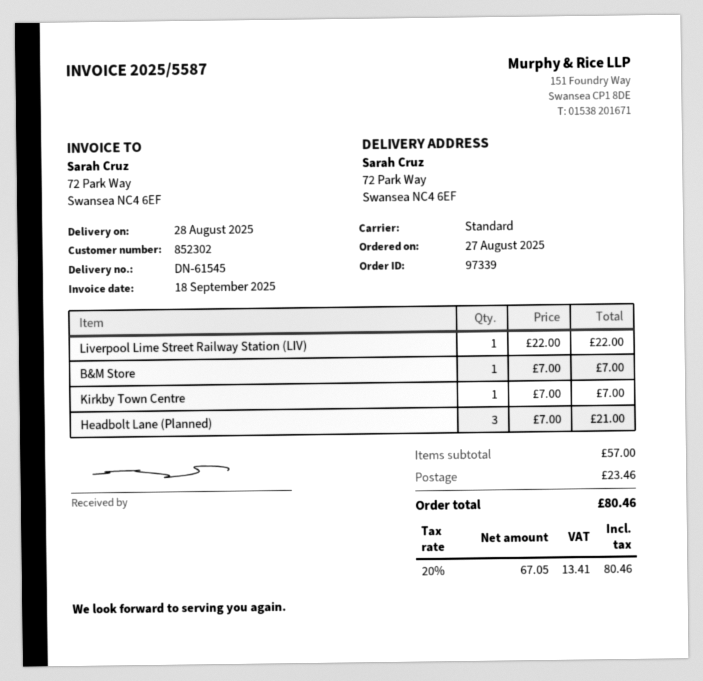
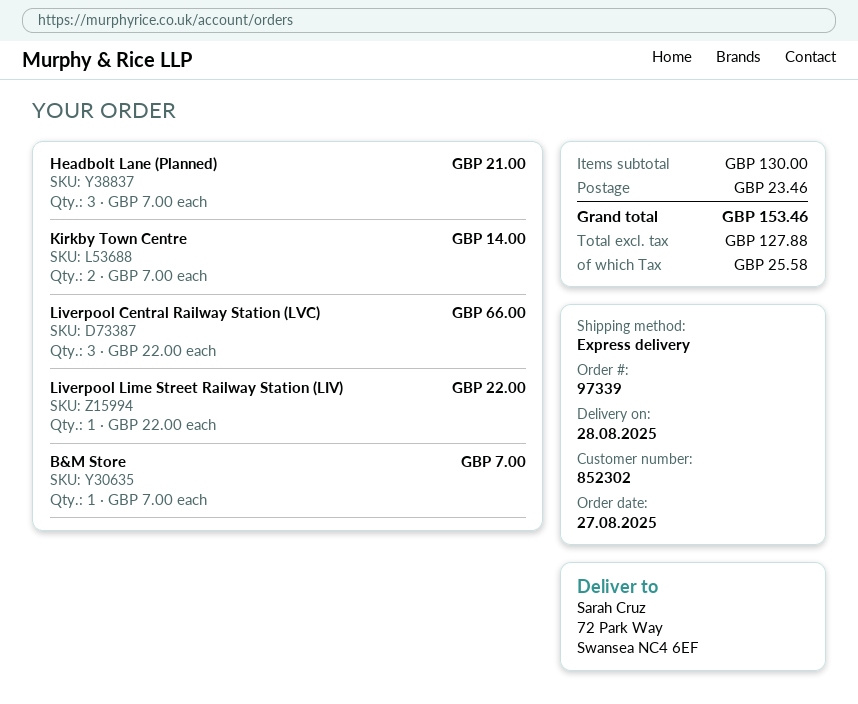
shipping method: standard -> express
Kirkby Town Centre: 1 x 7.00 = 7.00 -> 2 x 7.00 = 14.00
Liverpool Central Railway Station (LVC): none -> 3 x 22.00 = 66.00
subtotal: 57.00 -> 130.00
net: 67.05 -> 127.88
tax: 13.41 -> 25.58
total: 80.46 -> 153.46

